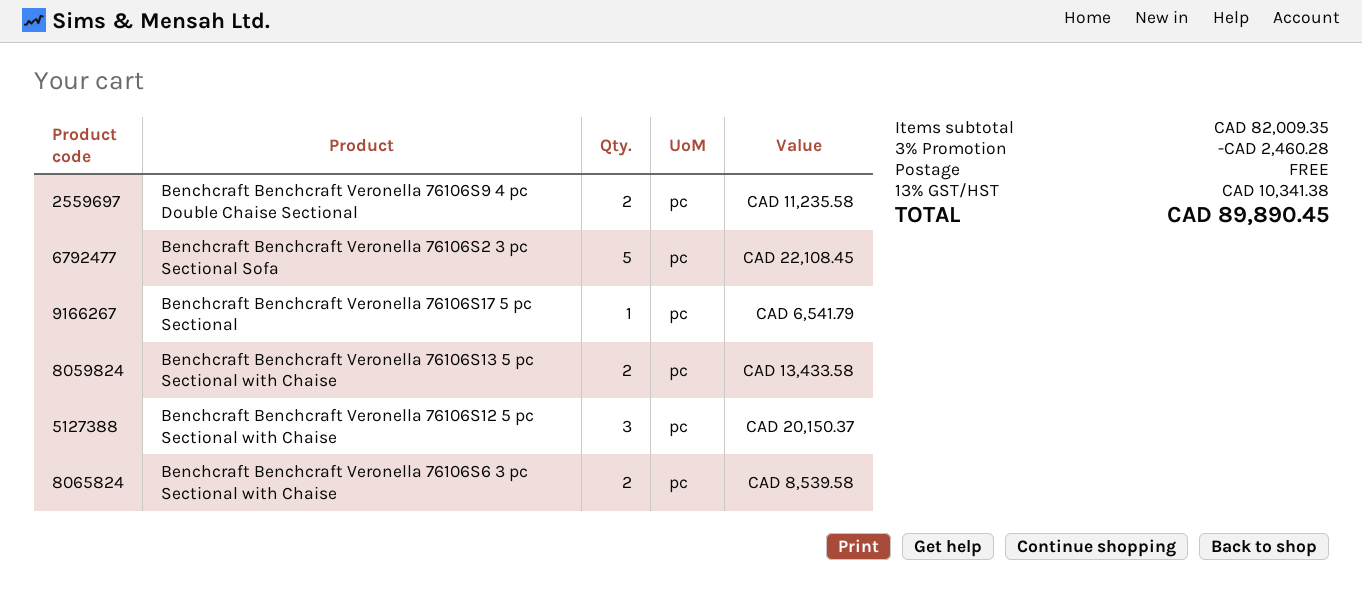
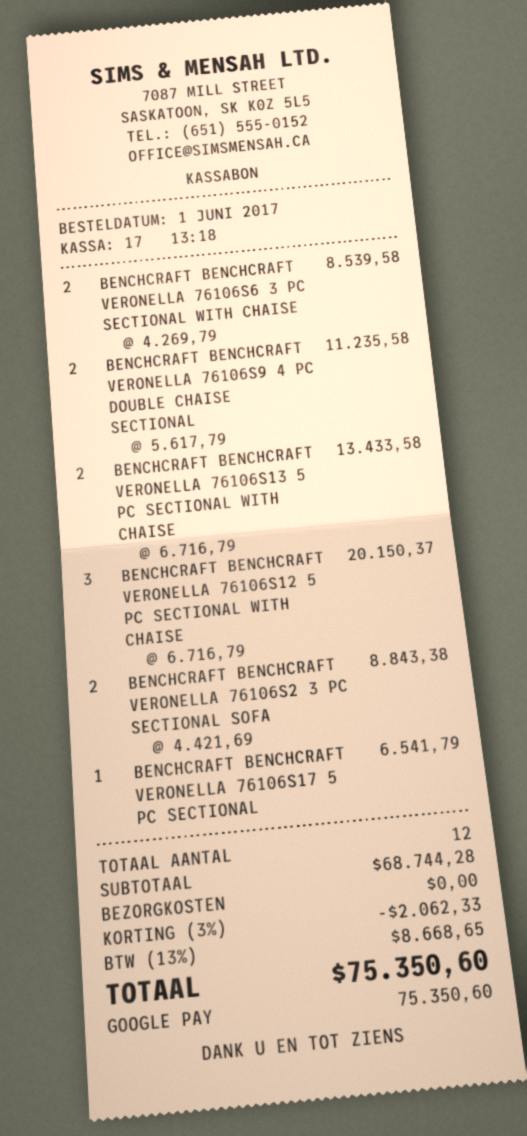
Benchcraft Benchcraft Veronella 76106S2 3 pc Sectional Sofa: 5 for 22108.45 -> 2 for 8843.38
subtotal: 82009.35 -> 68744.28
discount: 3% = 2460.28 -> 3% = 2062.33
tax: 13% = 10341.38 -> 13% = 8668.65
total: 89890.45 -> 75350.60

